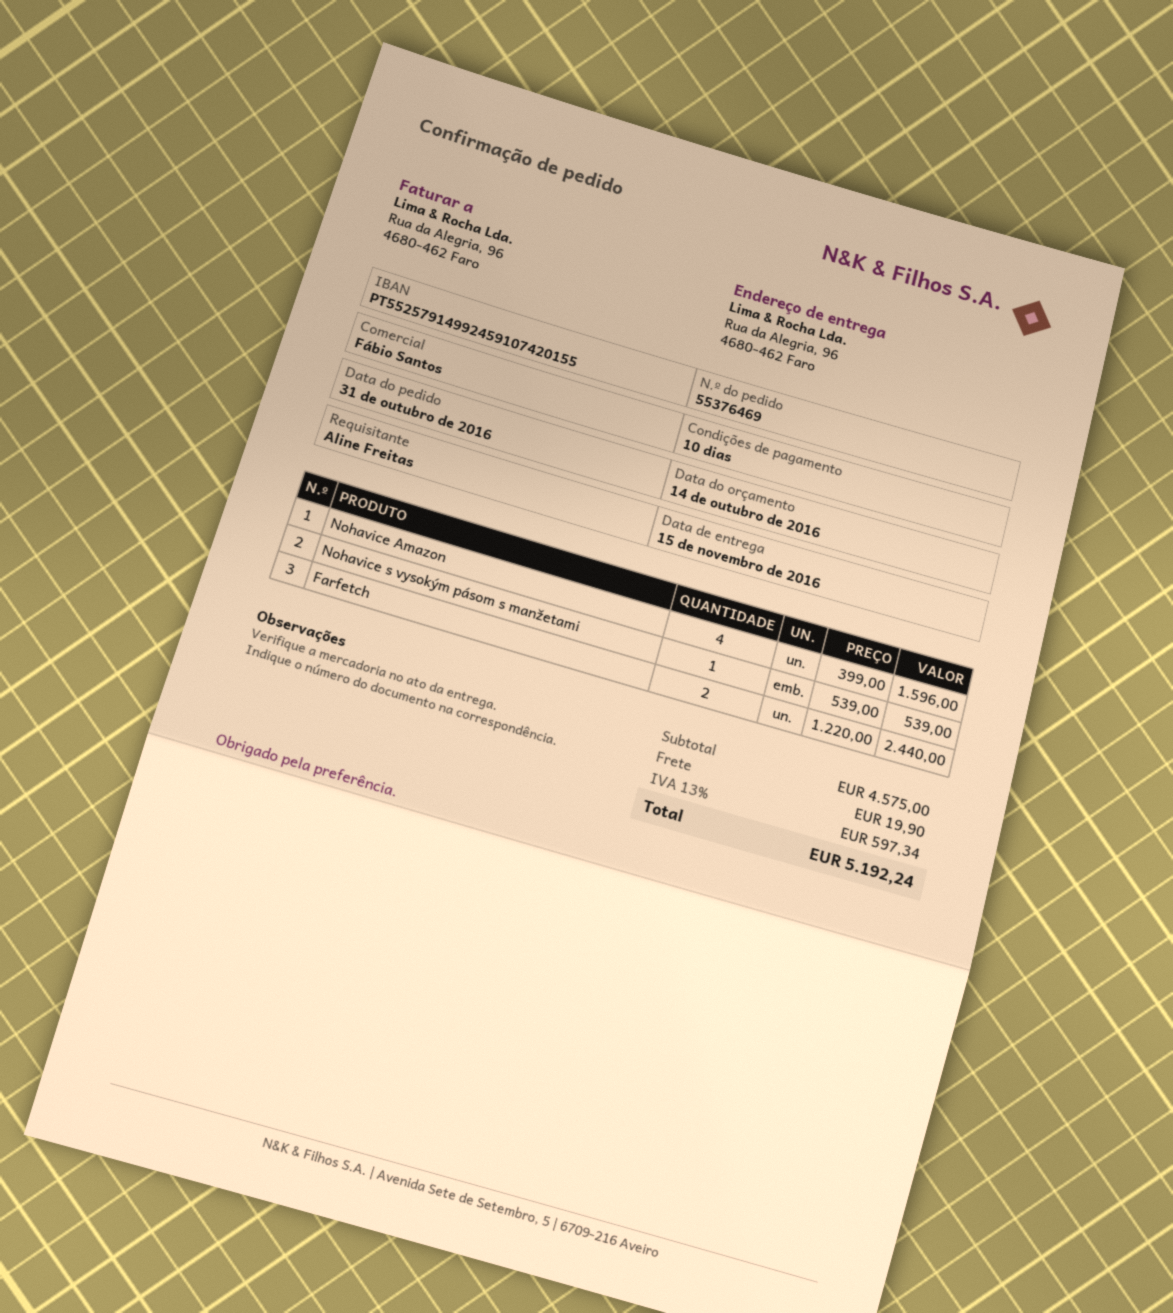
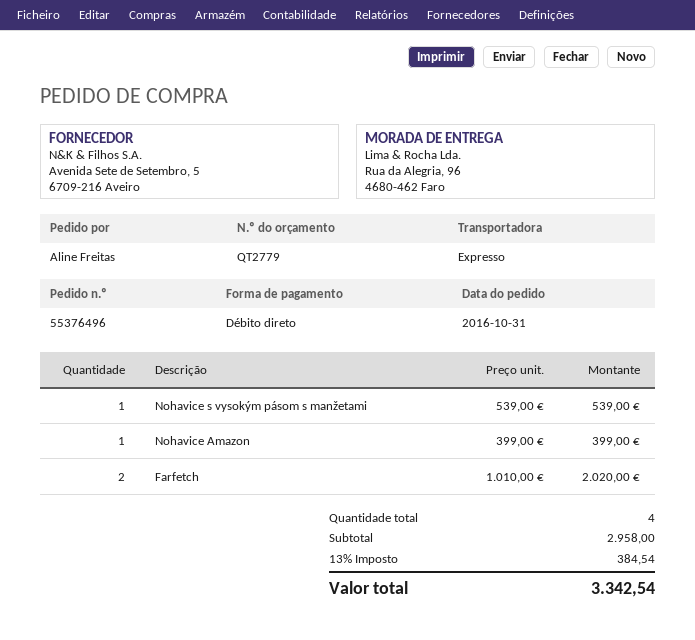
order number: 55376469 -> 55376496
Nohavice Amazon: 4 x 399.00 = 1596.00 -> 1 x 399.00 = 399.00
Farfetch: 2 x 1220.00 = 2440.00 -> 2 x 1010.00 = 2020.00
subtotal: 4575.00 -> 2958.00
shipping: 19.90 -> none
tax: 13% = 597.34 -> 13% = 384.54
total: 5192.24 -> 3342.54

